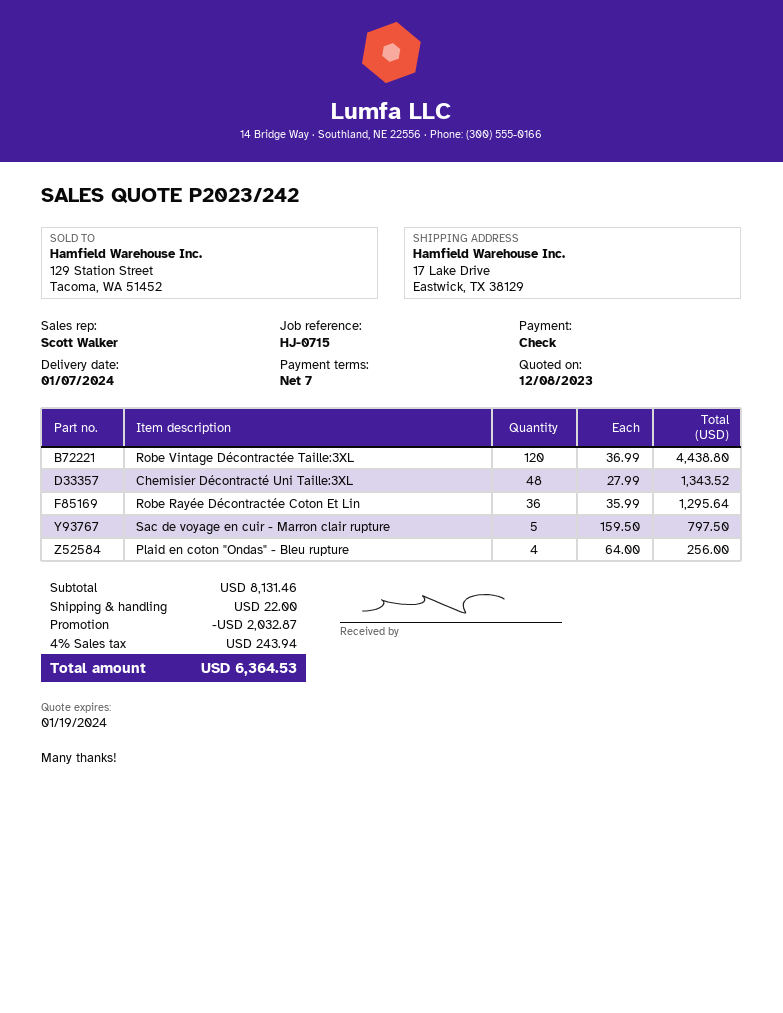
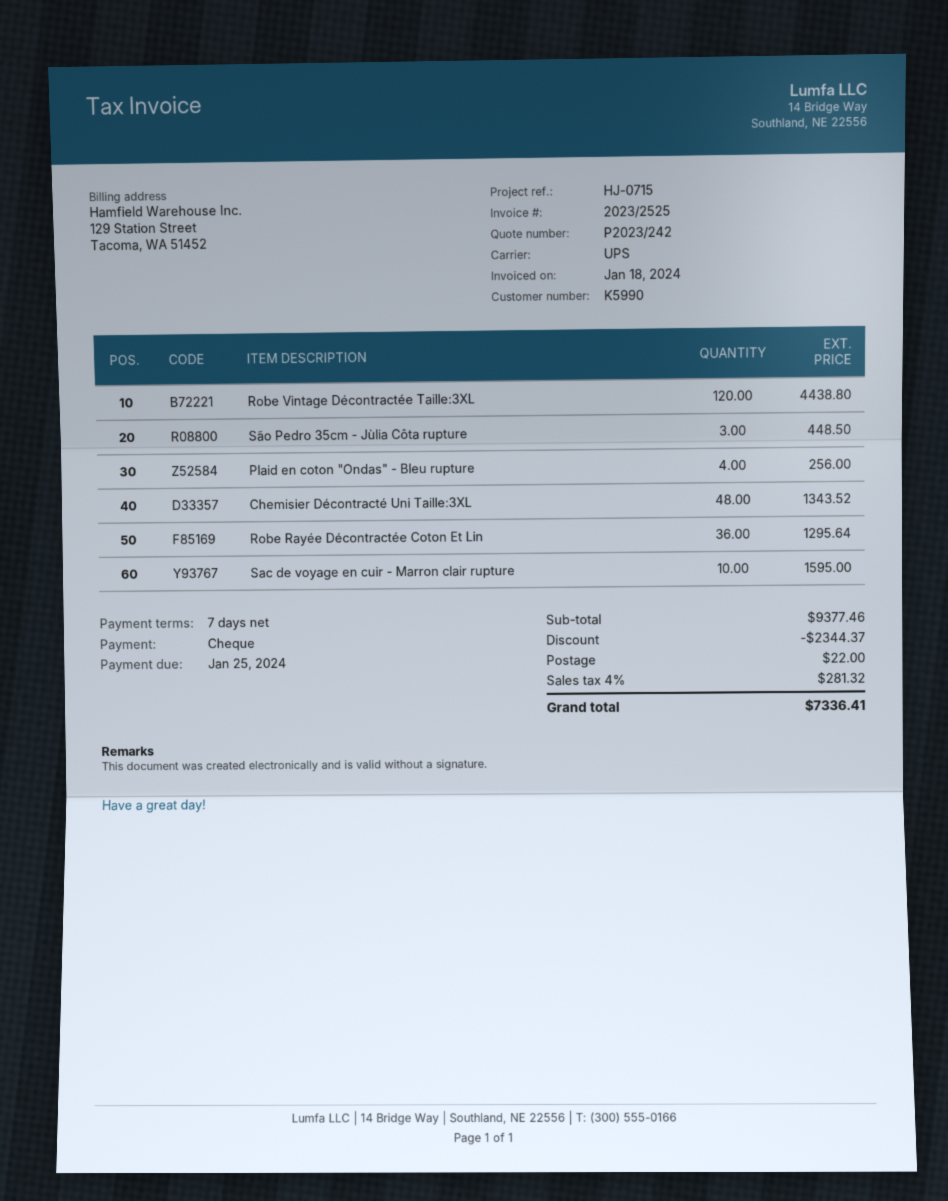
Sac de voyage en cuir - Marron clair rupture: 5 for 797.50 -> 10 for 1595.00
São Pedro 35cm - Jùlia Côta rupture: none -> 3 for 448.50
subtotal: 8131.46 -> 9377.46
discount: 2032.87 -> 2344.37
tax: 4% = 243.94 -> 4% = 281.32
total: 6364.53 -> 7336.41

